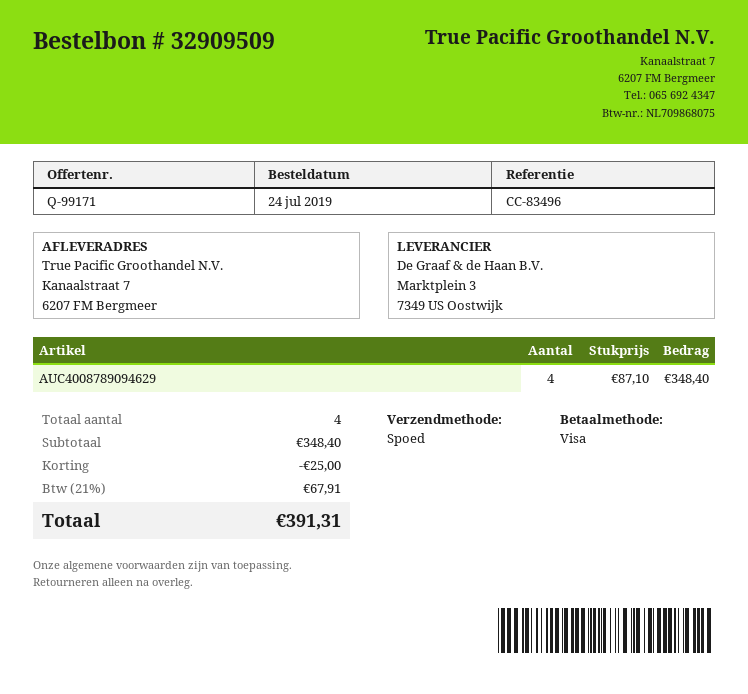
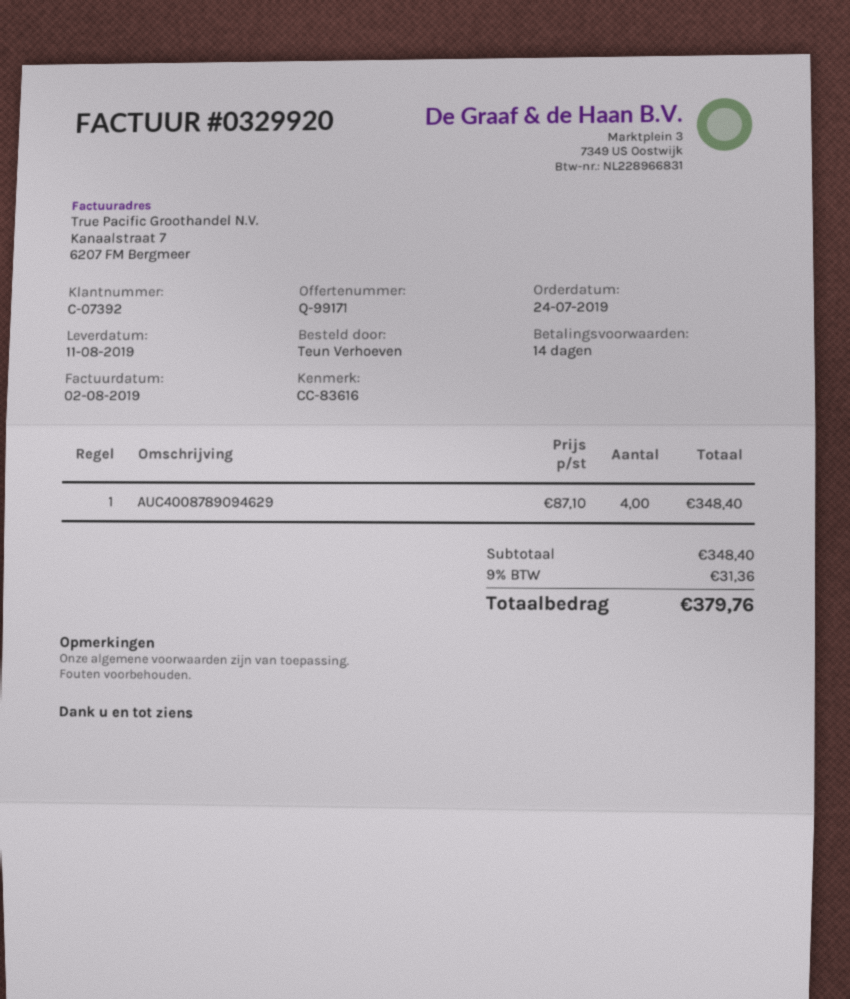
reference: CC-83496 -> CC-83616
discount: 25.00 -> none
tax: 21% = 67.91 -> 9% = 31.36
total: 391.31 -> 379.76

